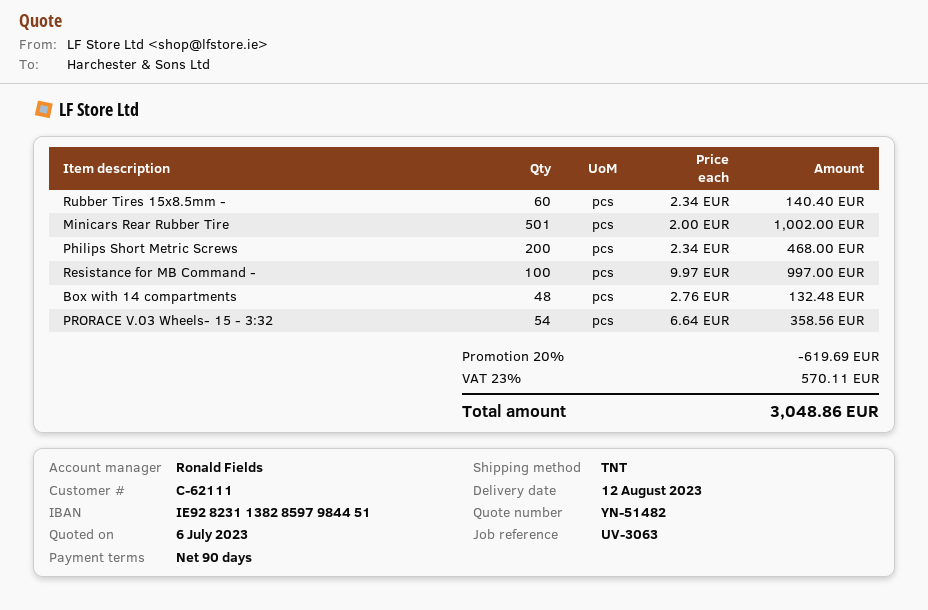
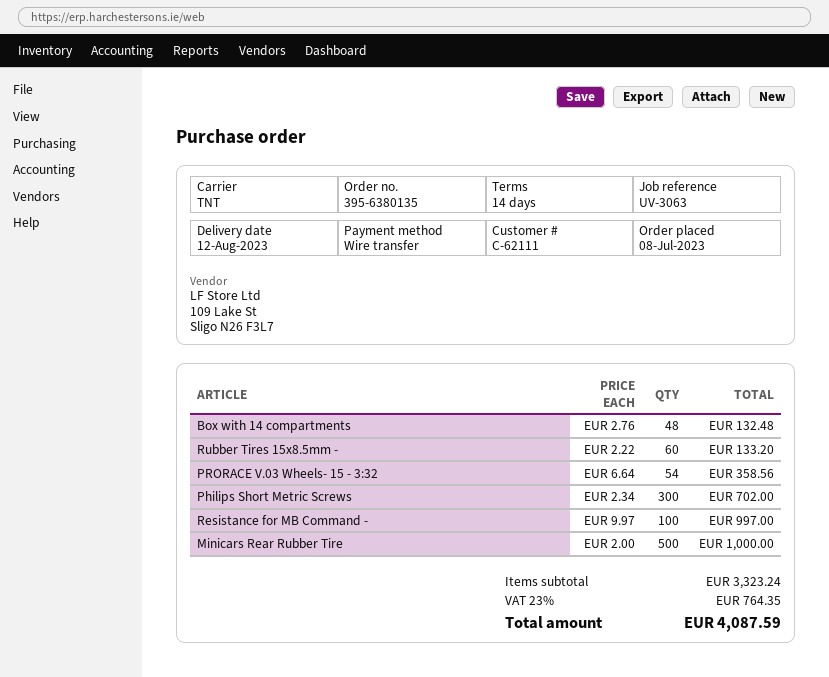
payment terms: 90 days -> 14 days
Rubber Tires 15x8.5mm -: 60 x 2.34 = 140.40 -> 60 x 2.22 = 133.20
Minicars Rear Rubber Tire: 501 x 2.00 = 1002.00 -> 500 x 2.00 = 1000.00
Philips Short Metric Screws: 200 x 2.34 = 468.00 -> 300 x 2.34 = 702.00
discount: 20% = 619.69 -> none
tax: 23% = 570.11 -> 23% = 764.35
total: 3048.86 -> 4087.59

